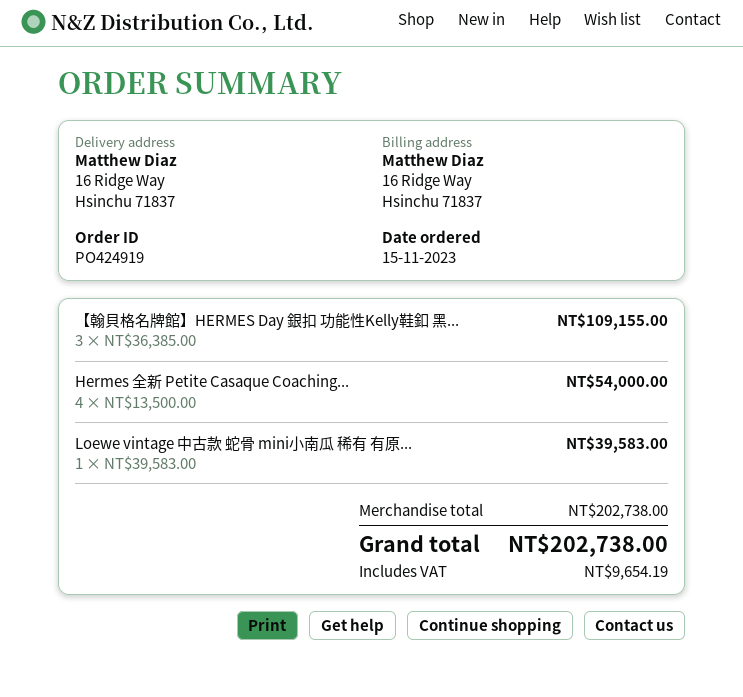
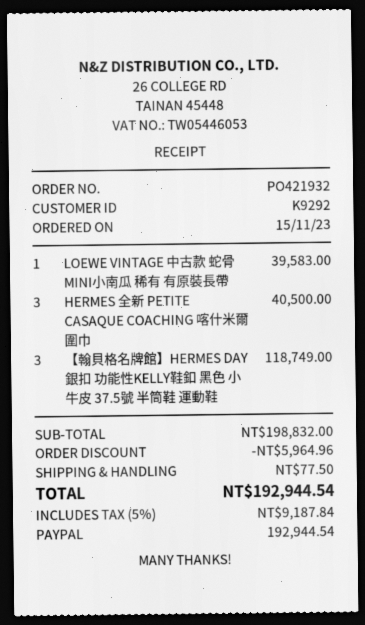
order number: PO424919 -> PO421932
【翰貝格名牌館】HERMES Day 銀扣 功能性Kelly鞋釦 黑...: 3 for 109155.00 -> 3 for 118749.00
Hermes 全新 Petite Casaque Coaching...: 4 for 54000.00 -> 3 for 40500.00
subtotal: 202738.00 -> 198832.00
discount: none -> 5964.96
shipping: none -> 77.50
tax: 9654.19 -> 9187.84
total: 202738.00 -> 192944.54

